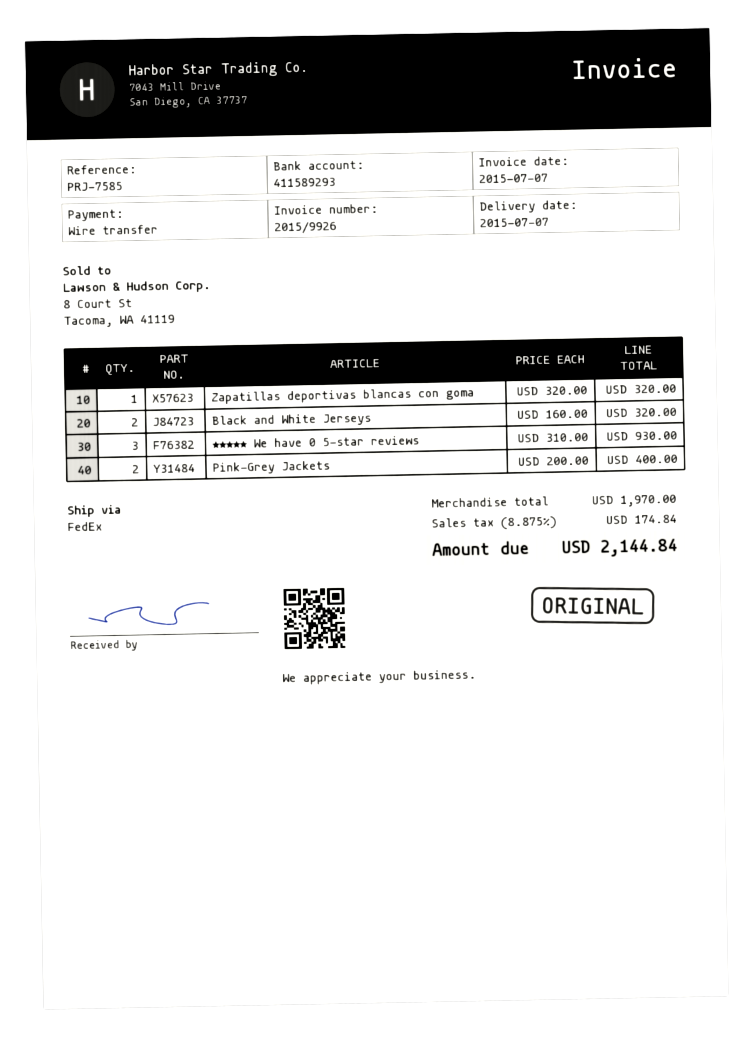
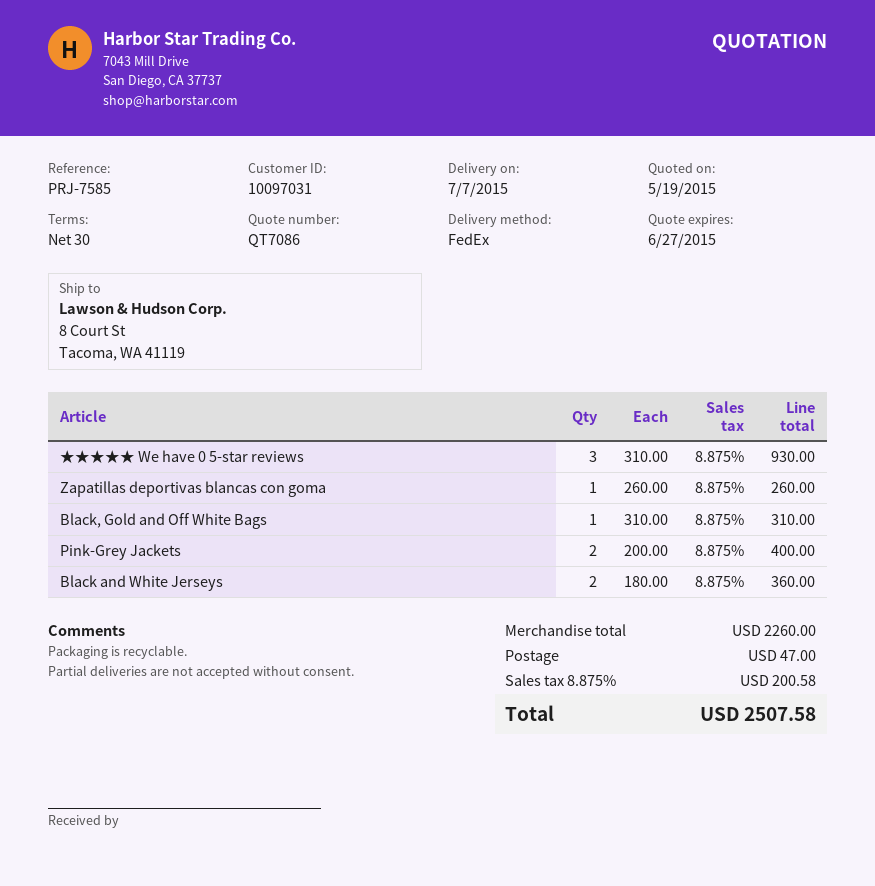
Zapatillas deportivas blancas con goma: 1 x 320.00 = 320.00 -> 1 x 260.00 = 260.00
Black and White Jerseys: 2 x 160.00 = 320.00 -> 2 x 180.00 = 360.00
Black, Gold and Off White Bags: none -> 1 x 310.00 = 310.00
subtotal: 1970.00 -> 2260.00
shipping: none -> 47.00
tax: 8.875% = 174.84 -> 8.875% = 200.58
total: 2144.84 -> 2507.58

